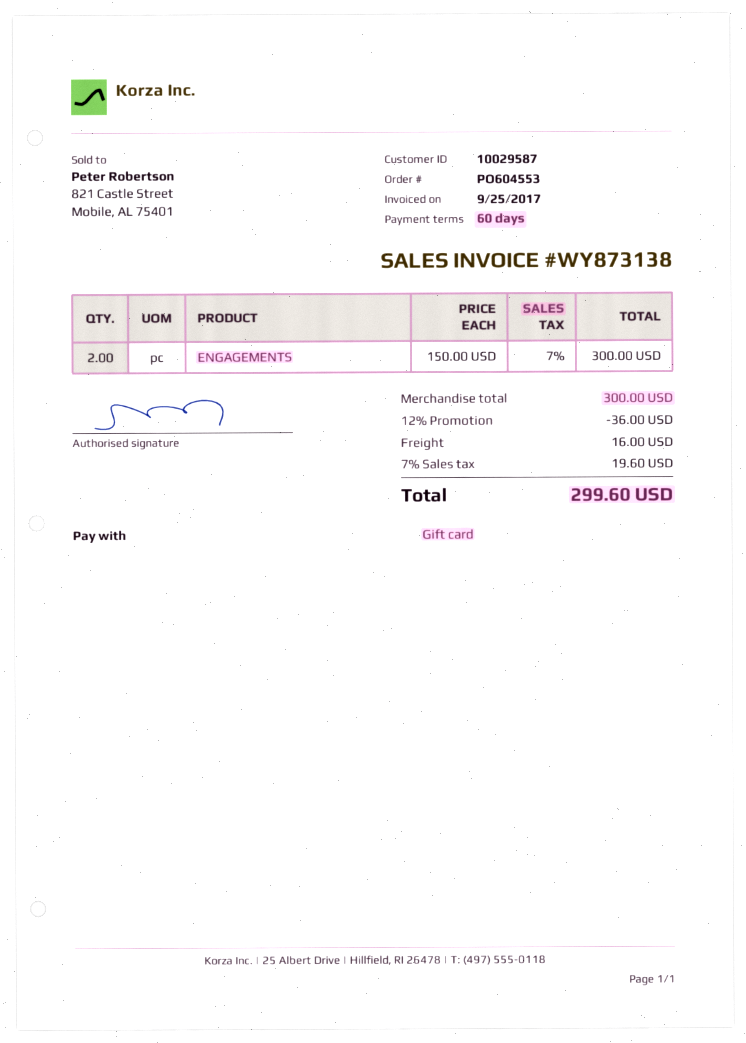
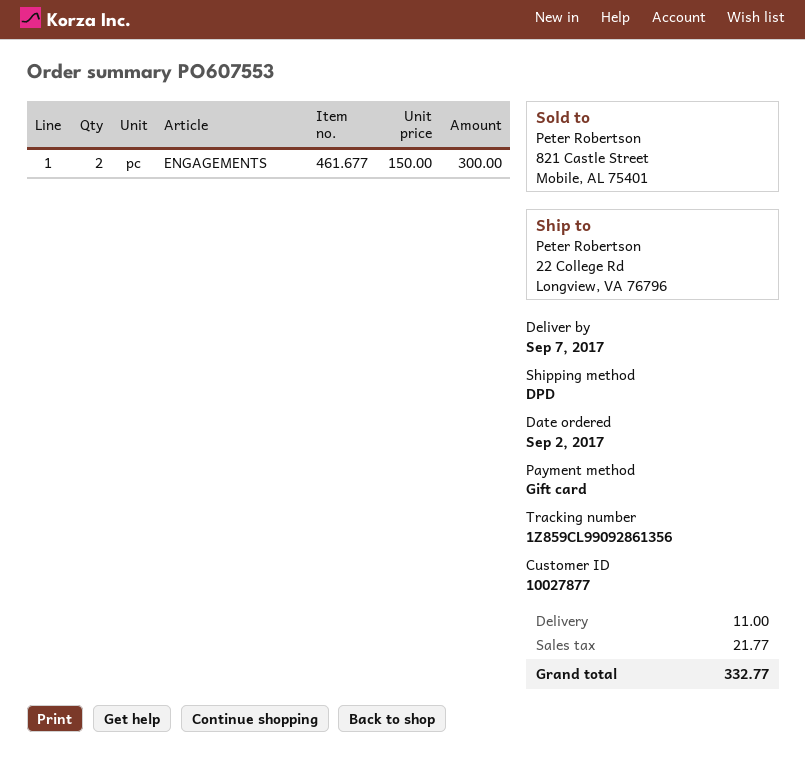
order number: PO604553 -> PO607553
customer number: 10029587 -> 10027877
discount: 12% = 36.00 -> none
shipping: 16.00 -> 11.00
tax: 19.60 -> 21.77
total: 299.60 -> 332.77

